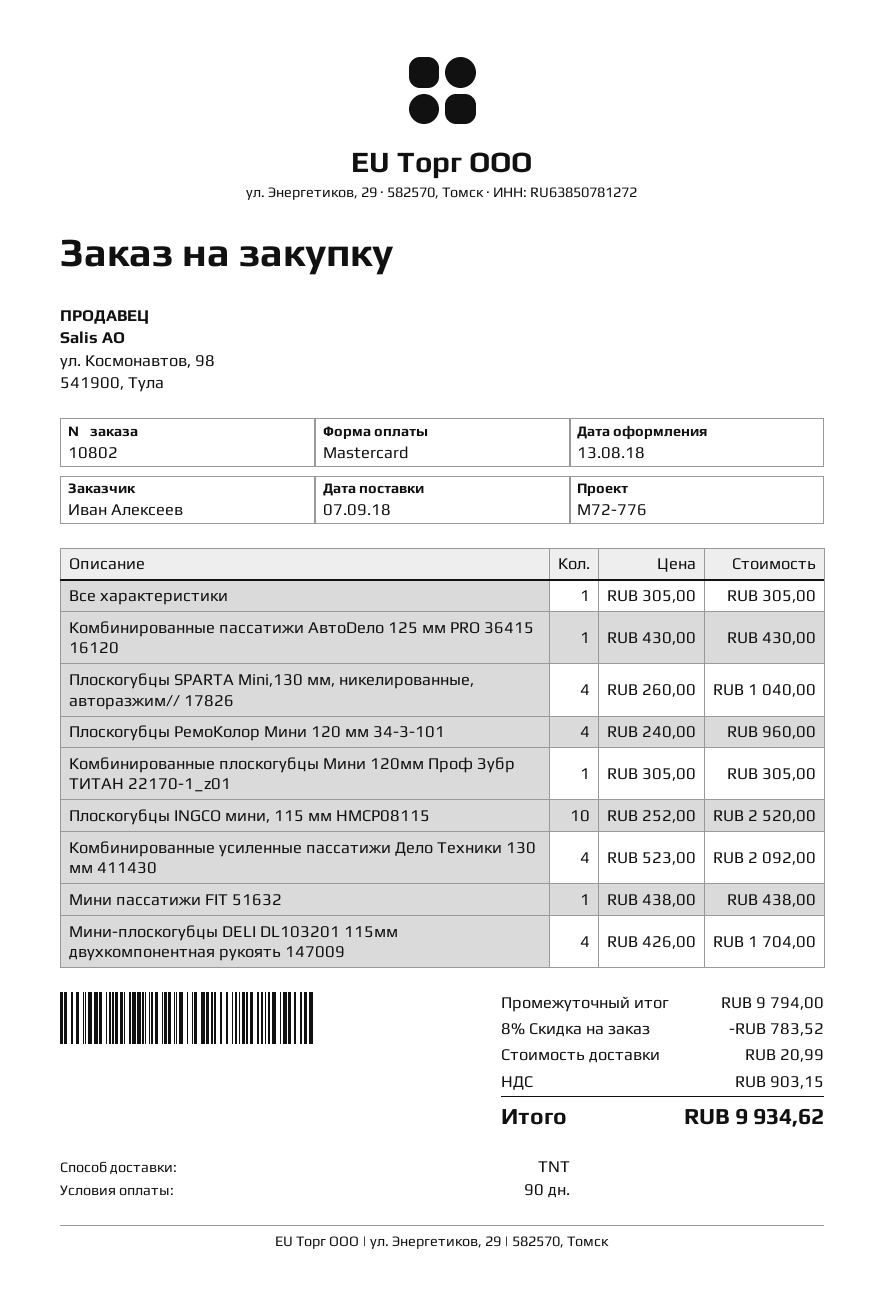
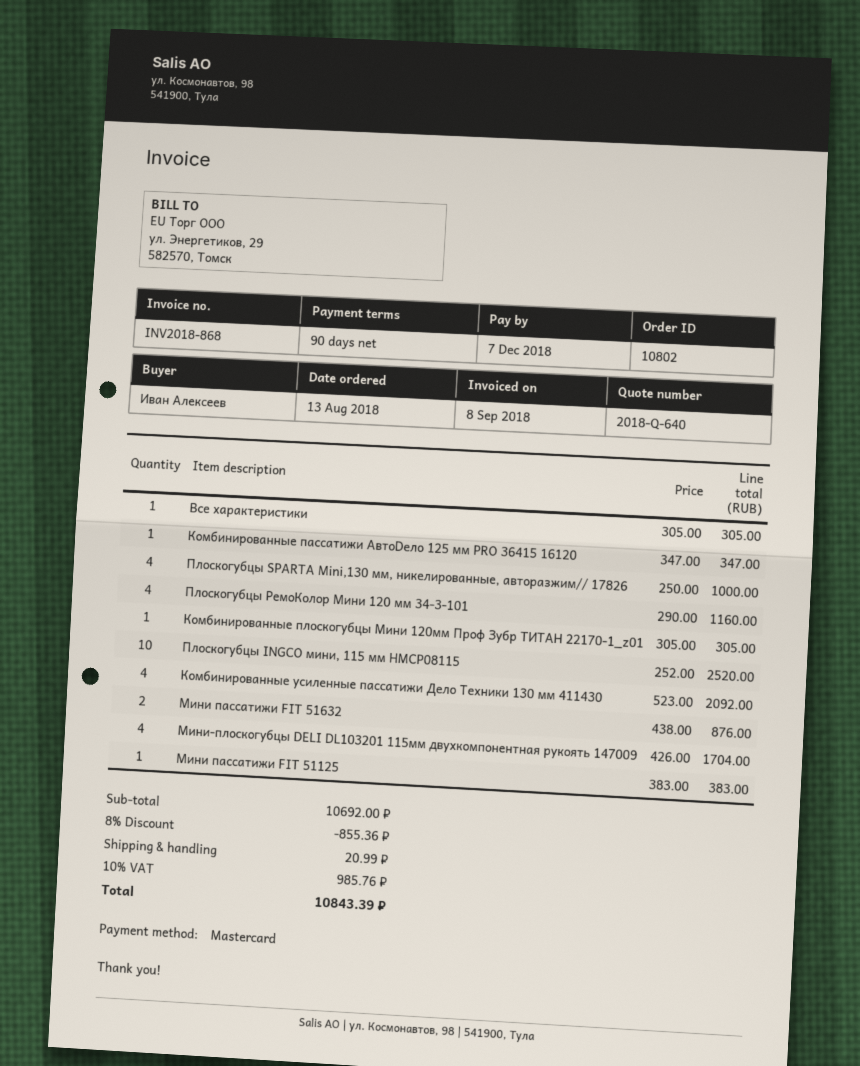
Комбинированные пассатижи АвтоDело 125 мм PRO 36415 16120: 1 x 430.00 = 430.00 -> 1 x 347.00 = 347.00
Плоскогубцы SPARTA Mini,130 мм, никелированные, авторазжим// 17826: 4 x 260.00 = 1040.00 -> 4 x 250.00 = 1000.00
Плоскогубцы РемоКолор Мини 120 мм 34-3-101: 4 x 240.00 = 960.00 -> 4 x 290.00 = 1160.00
Мини пассатижи FIT 51632: 1 x 438.00 = 438.00 -> 2 x 438.00 = 876.00
Мини пассатижи FIT 51125: none -> 1 x 383.00 = 383.00
subtotal: 9794.00 -> 10692.00
discount: 8% = 783.52 -> 8% = 855.36
tax: 903.15 -> 985.76
total: 9934.62 -> 10843.39

